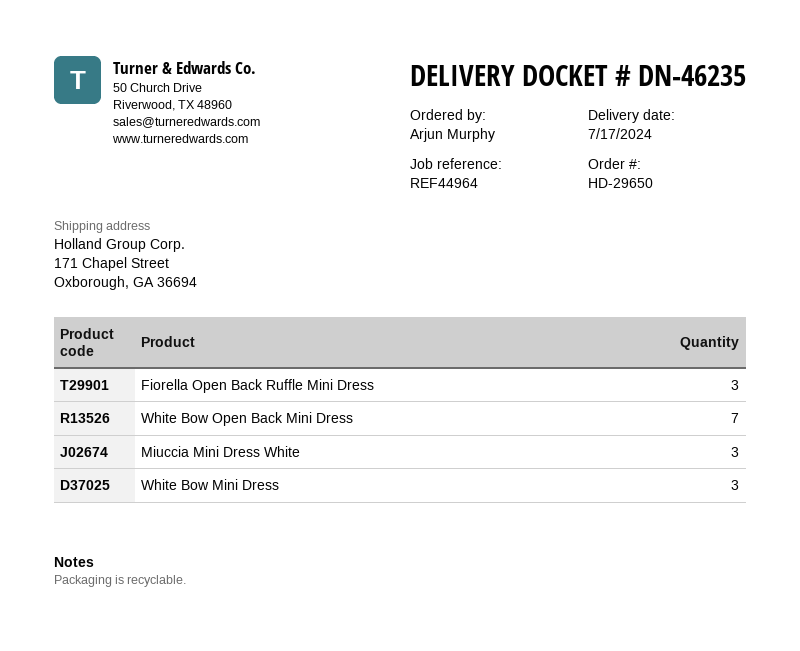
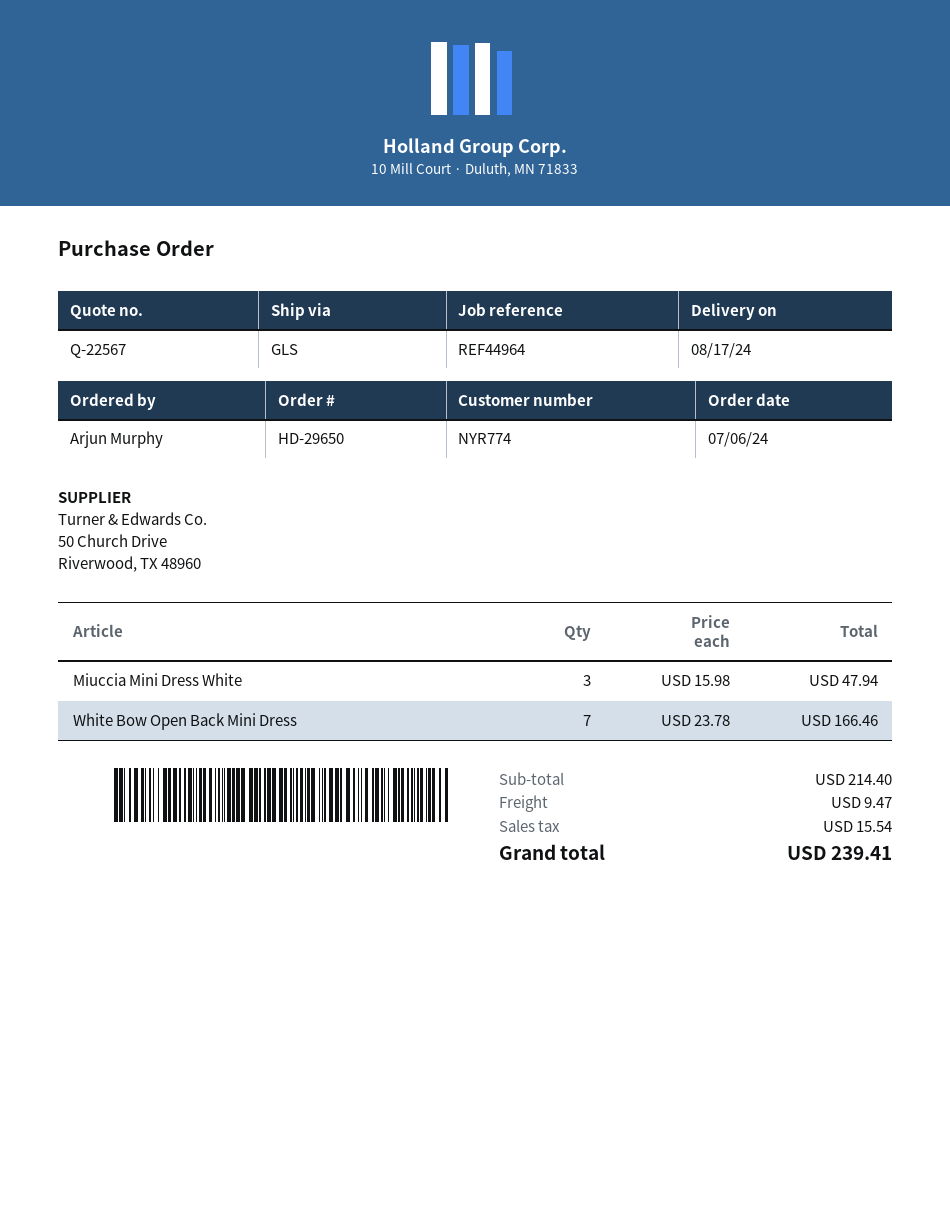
delivery date: 2024-07-17 -> 2024-08-17
Fiorella Open Back Ruffle Mini Dress: 3 -> none
White Bow Mini Dress: 3 -> none

